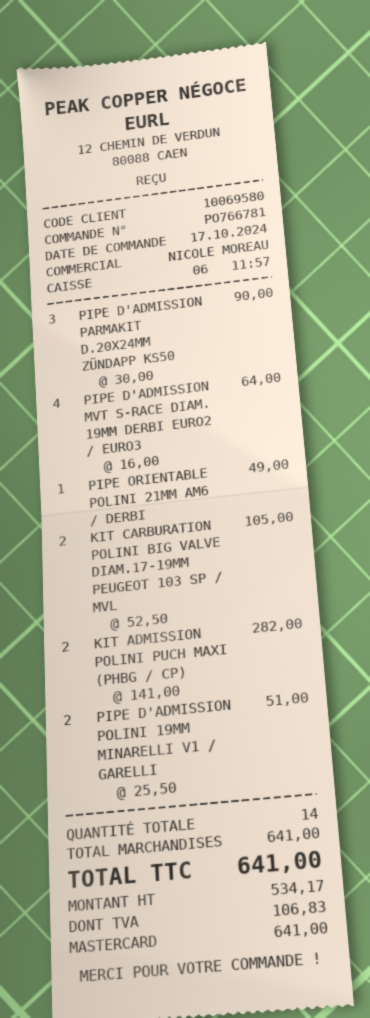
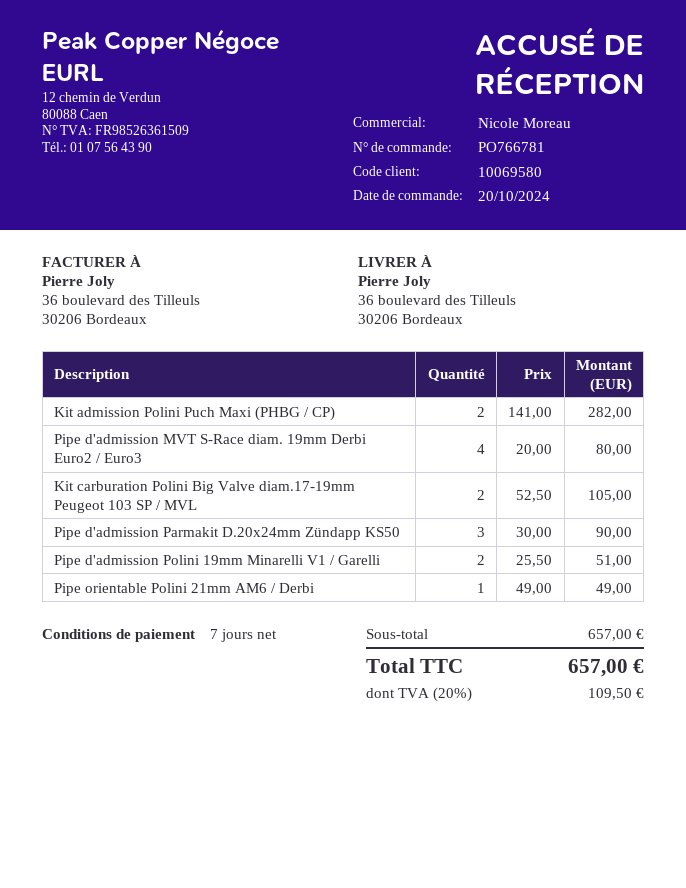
order date: 2024-10-17 -> 2024-10-20
PIPE D'ADMISSION MVT S-RACE DIAM. 19MM DERBI EURO2 / EURO3: 4 x 16.00 = 64.00 -> 4 x 20.00 = 80.00
subtotal: 641.00 -> 657.00
tax: 106.83 -> 109.50
total: 641.00 -> 657.00

